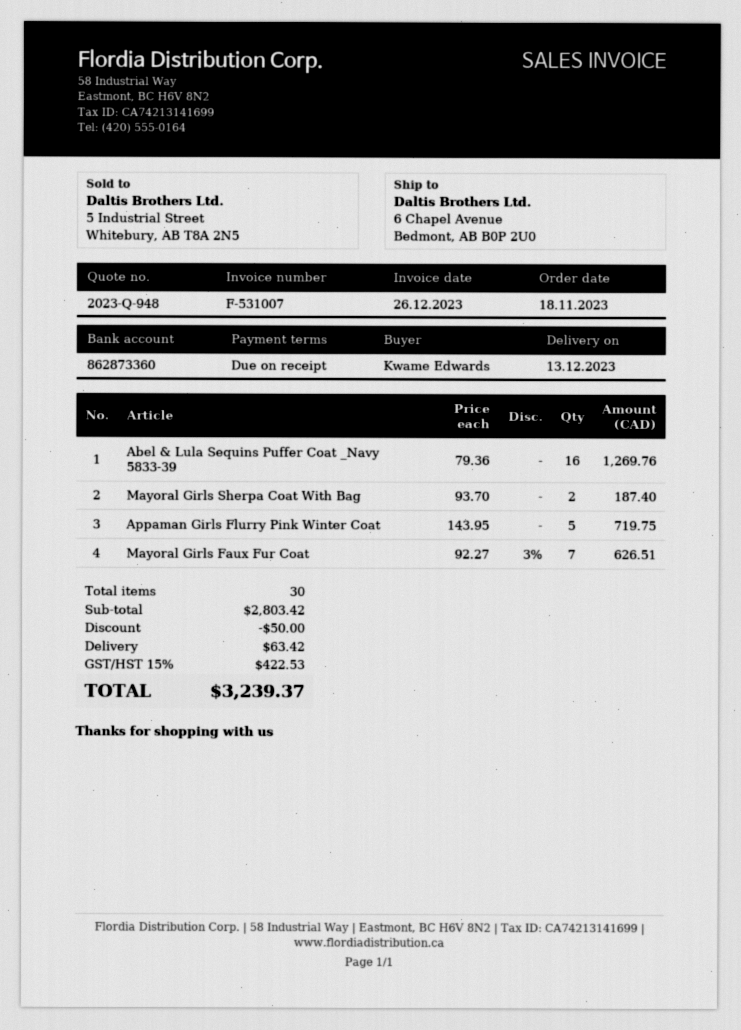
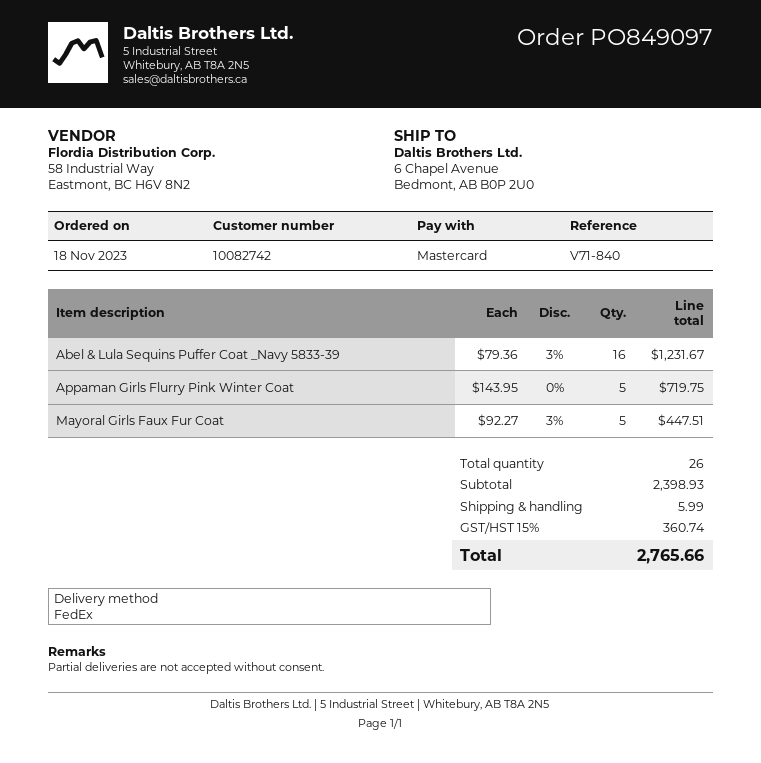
Abel & Lula Sequins Puffer Coat _Navy 5833-39: 16 x 79.36 = 1269.76 -> 16 x 79.36 - 3% = 1231.67
Mayoral Girls Sherpa Coat With Bag: 2 x 93.70 = 187.40 -> none
Mayoral Girls Faux Fur Coat: 7 x 92.27 - 3% = 626.51 -> 5 x 92.27 - 3% = 447.51
total quantity: 30 -> 26
subtotal: 2803.42 -> 2398.93
discount: 50.00 -> none
shipping: 63.42 -> 5.99
tax: 15% = 422.53 -> 15% = 360.74
total: 3239.37 -> 2765.66

